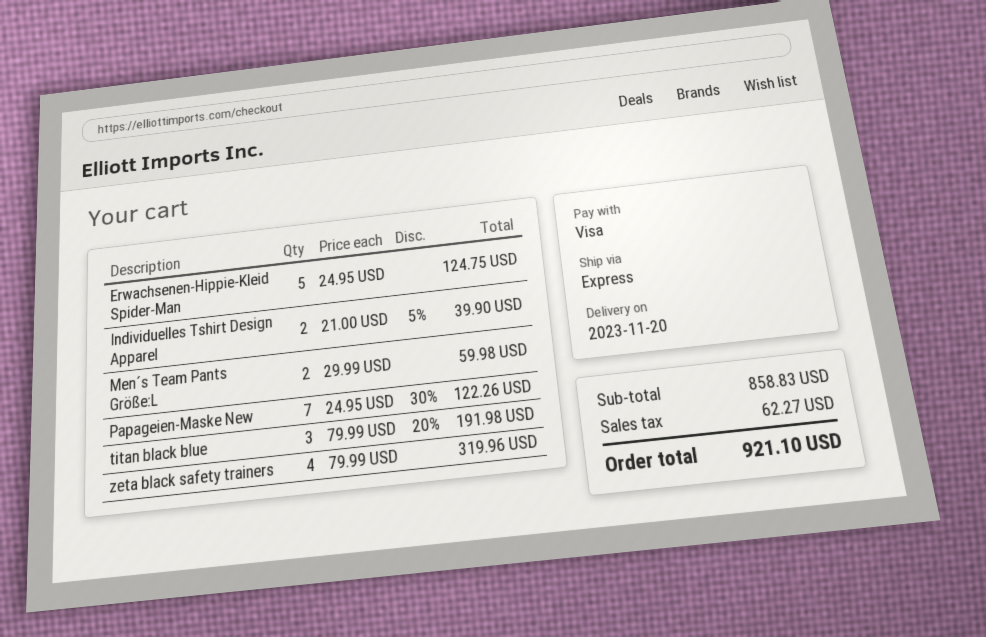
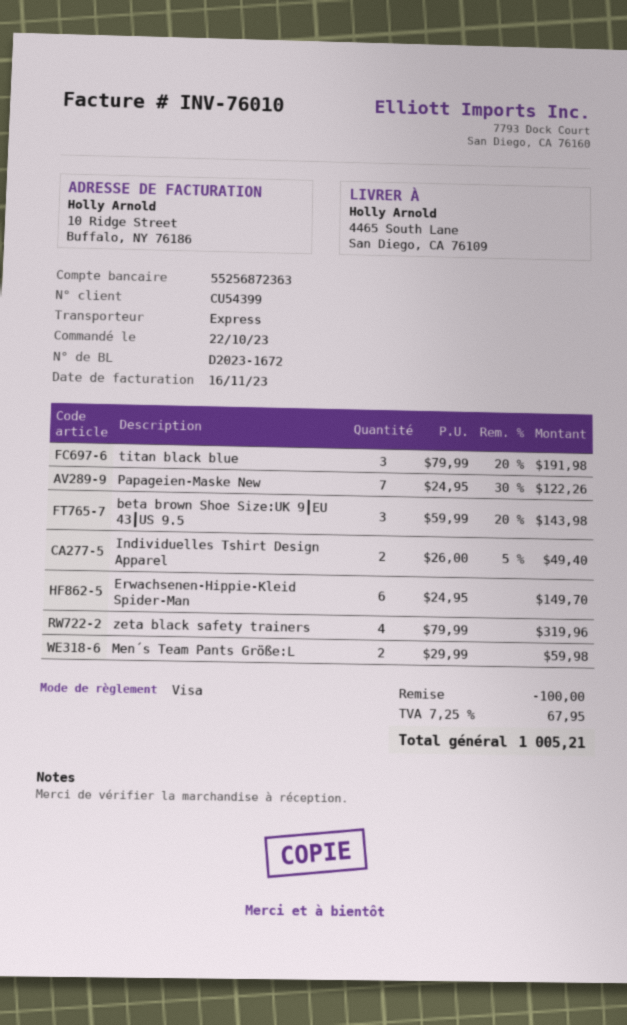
Erwachsenen-Hippie-Kleid Spider-Man: 5 x 24.95 = 124.75 -> 6 x 24.95 = 149.70
Individuelles Tshirt Design Apparel: 2 x 21.00 - 5% = 39.90 -> 2 x 26.00 - 5% = 49.40
beta brown Shoe Size:UK 9┃EU 43┃US 9.5: none -> 3 x 59.99 - 20% = 143.98
discount: none -> 100.00
tax: 62.27 -> 67.95
total: 921.10 -> 1005.21

